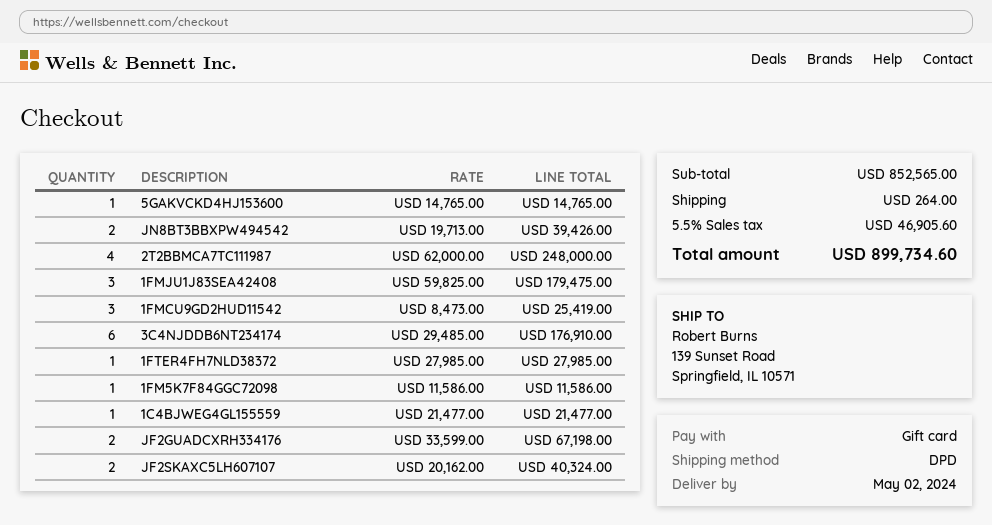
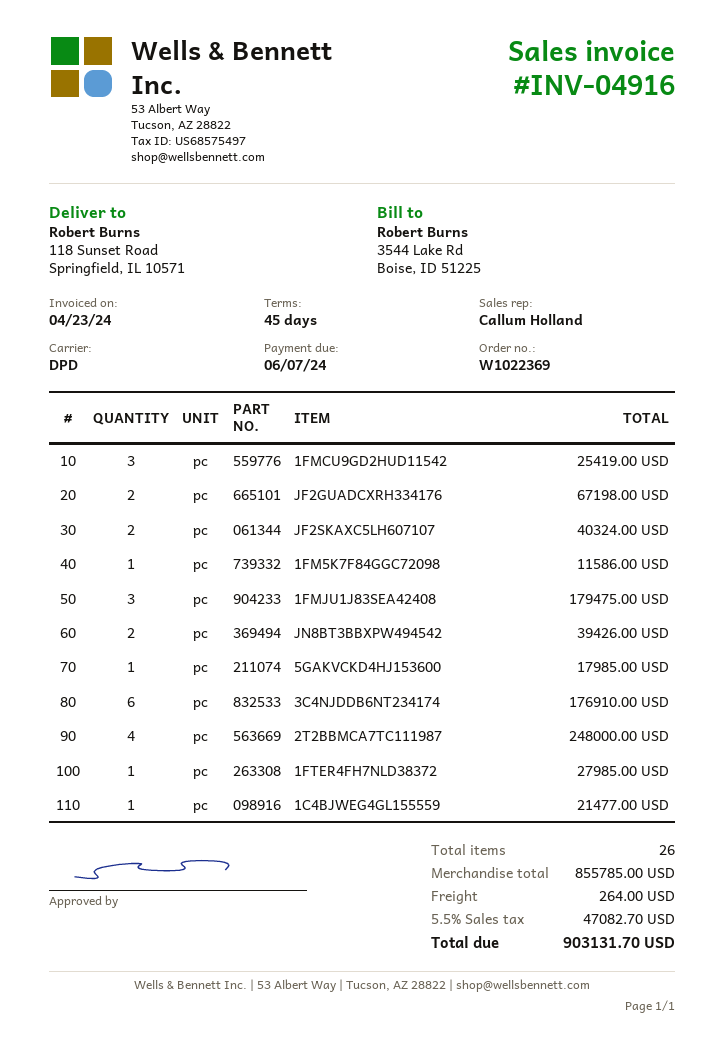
ship to: 139 Sunset Road, Springfield, IL 10571 -> 118 Sunset Road, Springfield, IL 10571
5GAKVCKD4HJ153600: 1 for 14765.00 -> 1 for 17985.00
subtotal: 852565.00 -> 855785.00
tax: 5.5% = 46905.60 -> 5.5% = 47082.70
total: 899734.60 -> 903131.70

